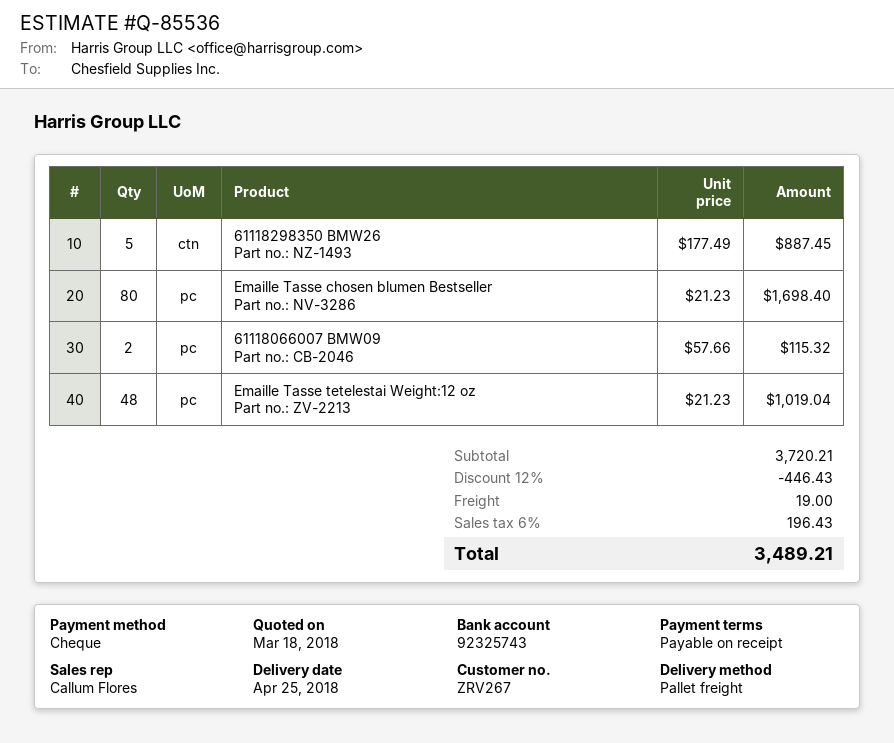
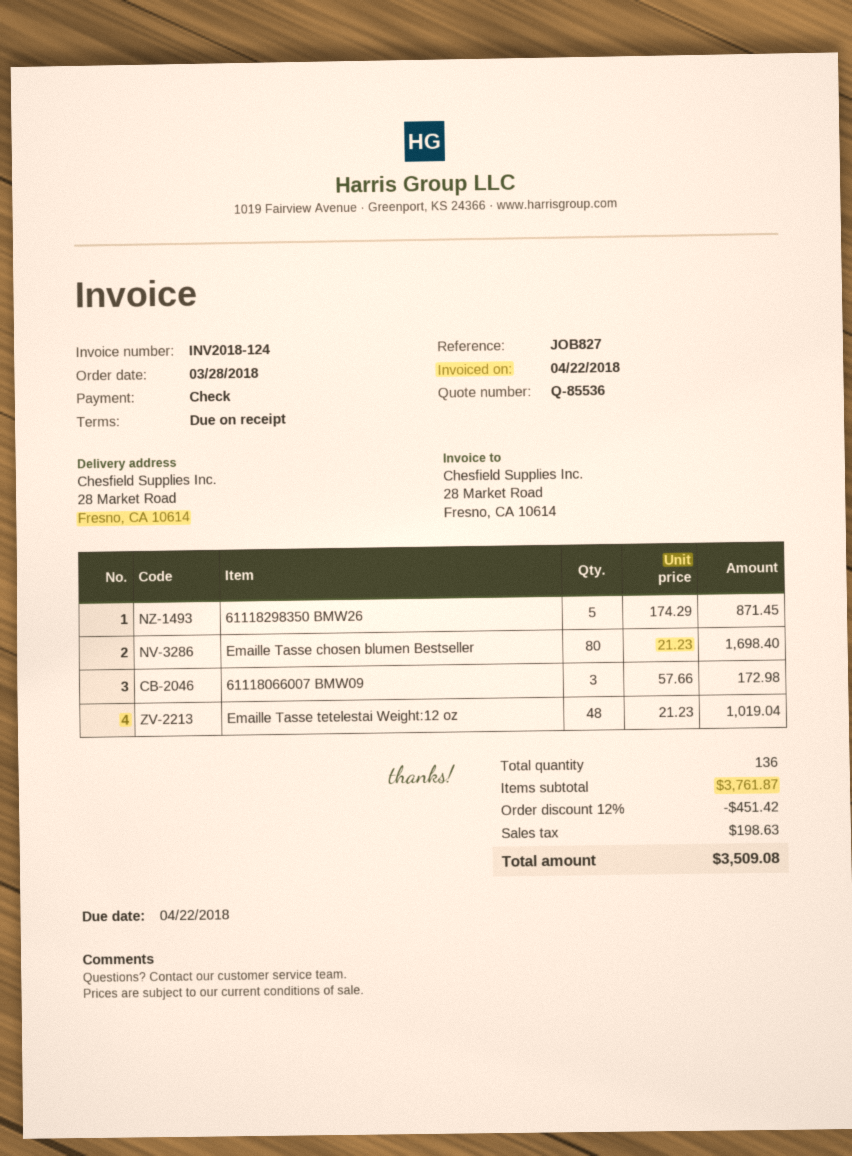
61118298350 BMW26: 5 x 177.49 = 887.45 -> 5 x 174.29 = 871.45
61118066007 BMW09: 2 x 57.66 = 115.32 -> 3 x 57.66 = 172.98
subtotal: 3720.21 -> 3761.87
discount: 12% = 446.43 -> 12% = 451.42
shipping: 19.00 -> none
tax: 196.43 -> 198.63
total: 3489.21 -> 3509.08

